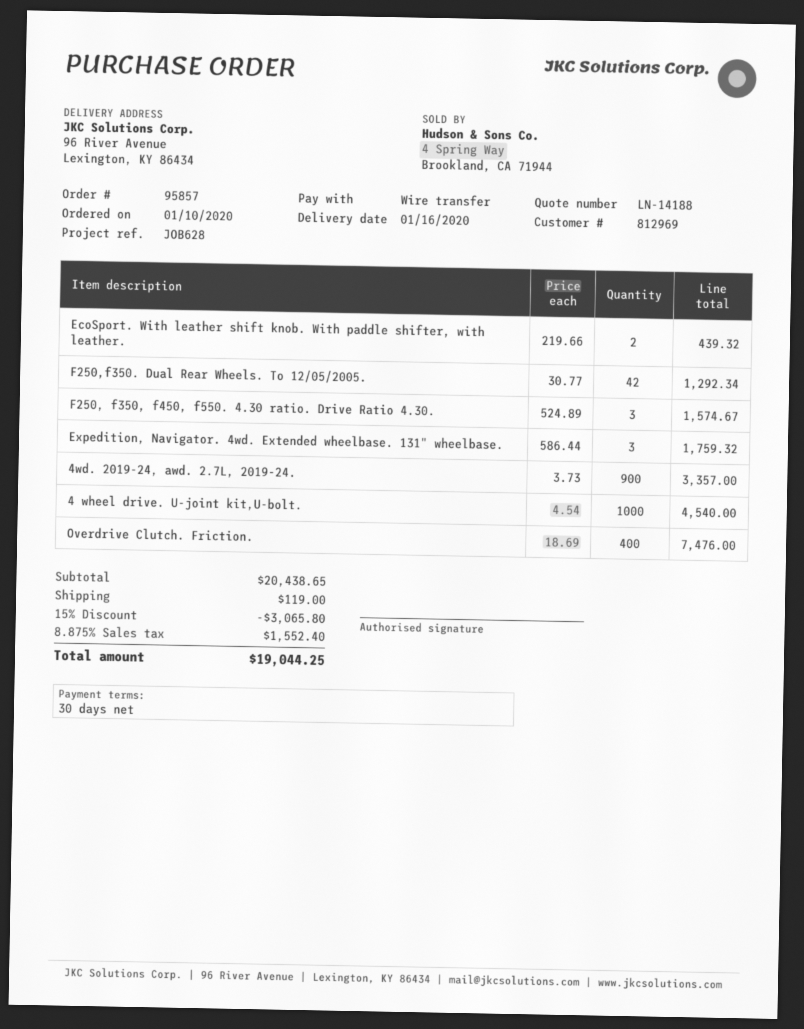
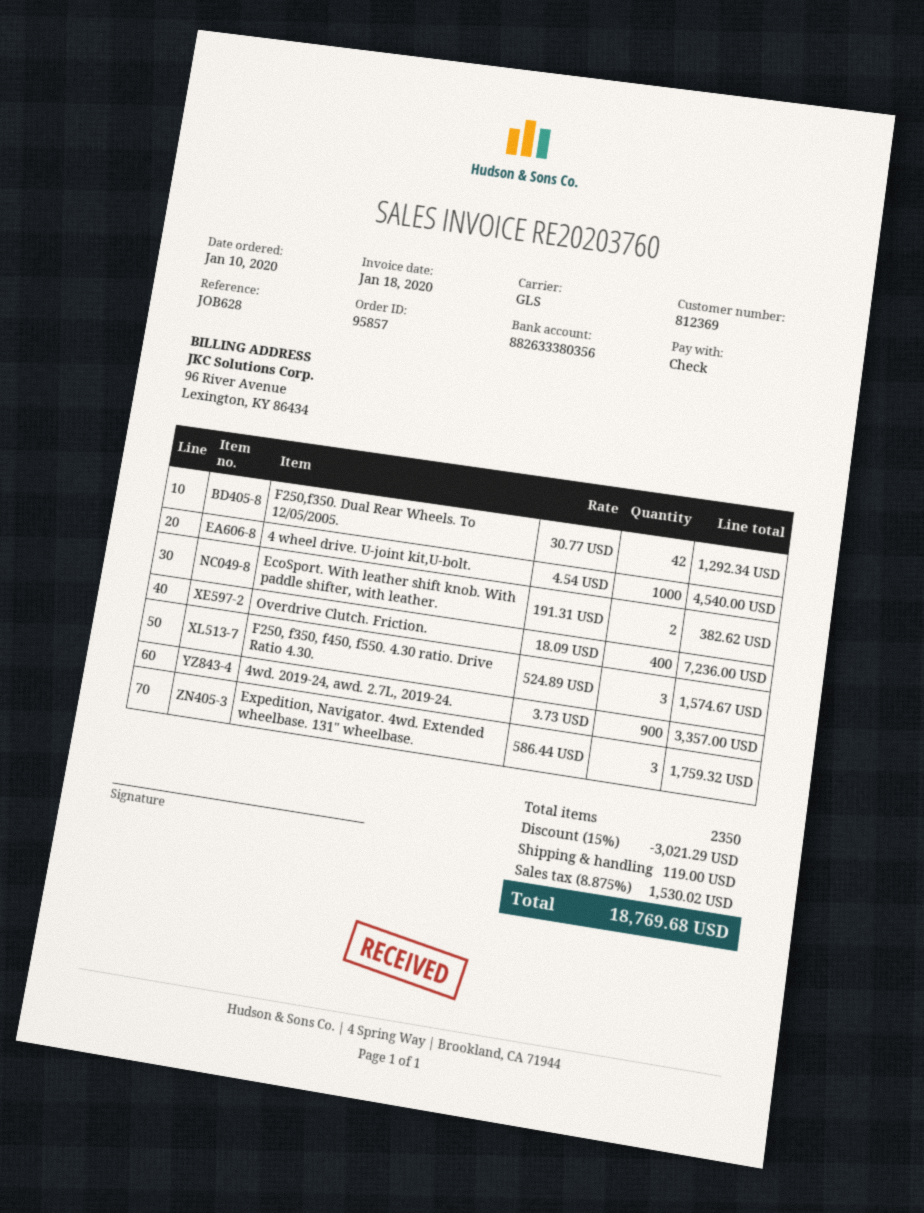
customer number: 812969 -> 812369
payment method: bank transfer -> cheque
EcoSport. With leather shift knob. With paddle shifter, with leather.: 2 x 219.66 = 439.32 -> 2 x 191.31 = 382.62
Overdrive Clutch. Friction.: 400 x 18.69 = 7476.00 -> 400 x 18.09 = 7236.00
discount: 15% = 3065.80 -> 15% = 3021.29
tax: 8.875% = 1552.40 -> 8.875% = 1530.02
total: 19044.25 -> 18769.68

